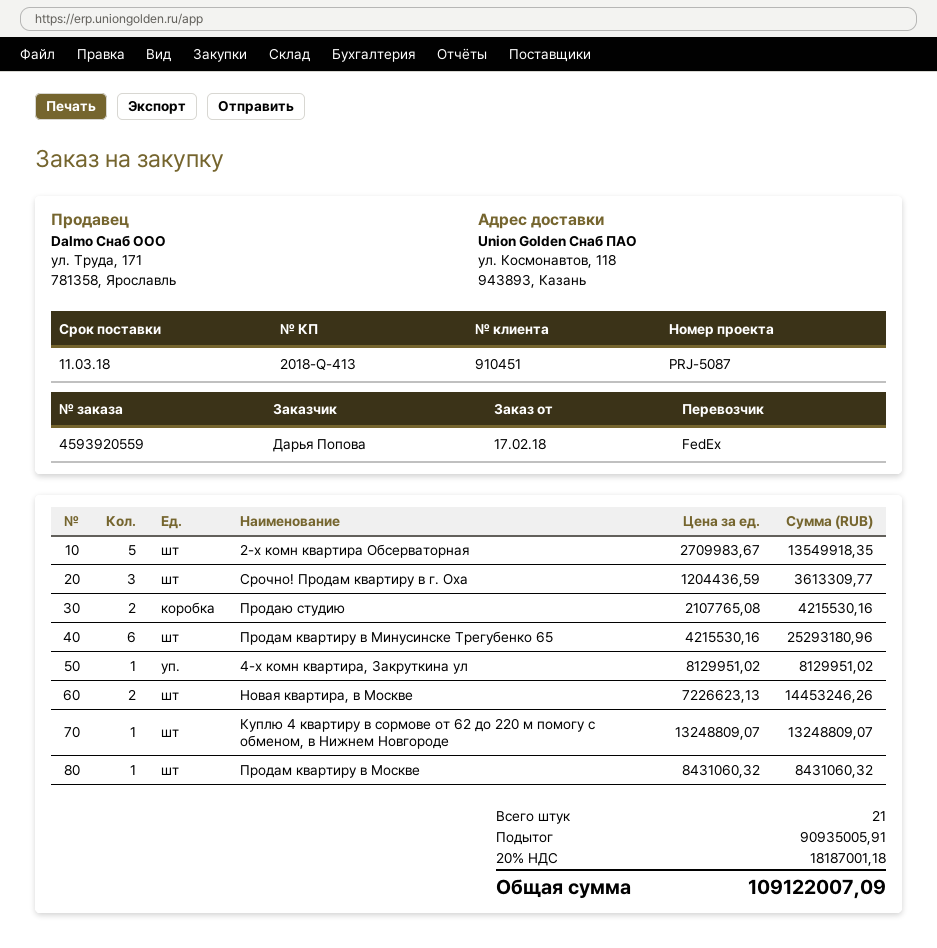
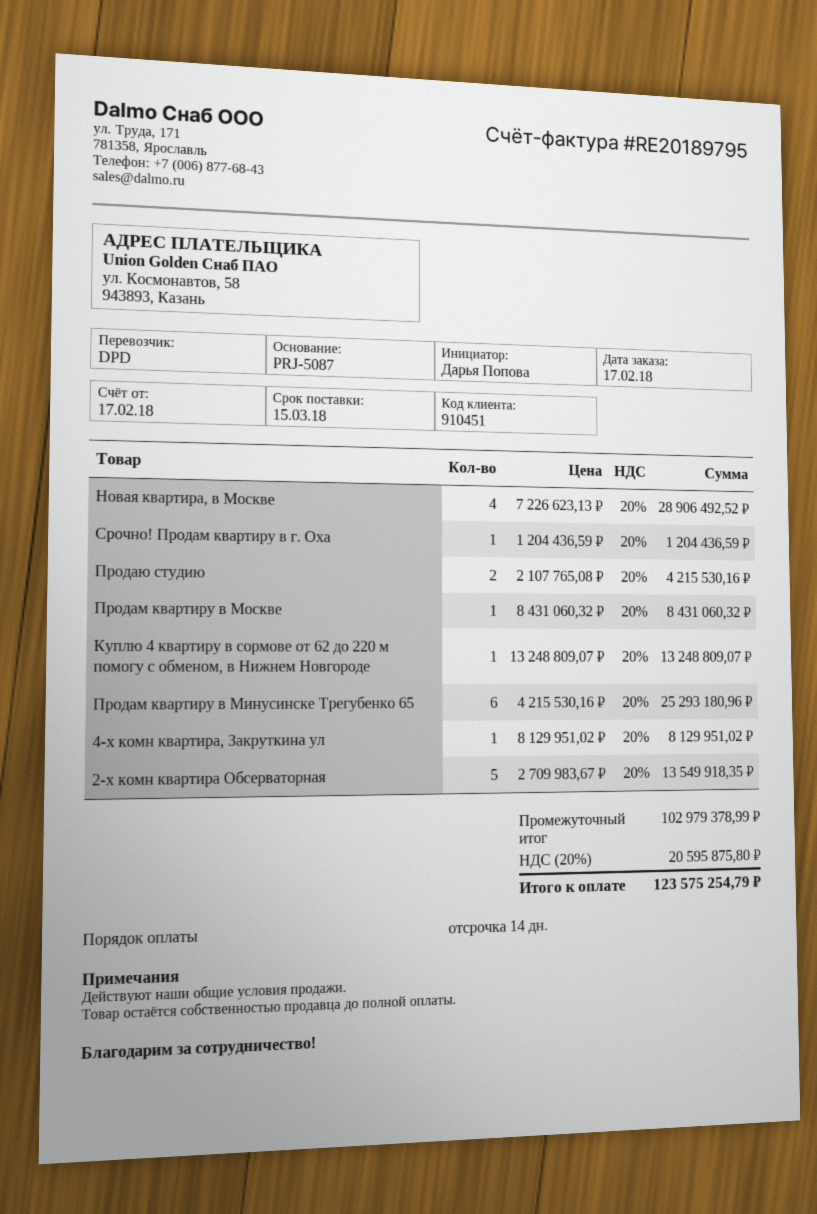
delivery date: 2018-03-11 -> 2018-03-15
shipping method: FedEx -> DPD
Срочно! Продам квартиру в г. Оха: 3 x 1204436.59 = 3613309.77 -> 1 x 1204436.59 = 1204436.59
Новая квартира, в Москве: 2 x 7226623.13 = 14453246.26 -> 4 x 7226623.13 = 28906492.52
subtotal: 90935005.91 -> 102979378.99
tax: 20% = 18187001.18 -> 20% = 20595875.80
total: 109122007.09 -> 123575254.79

